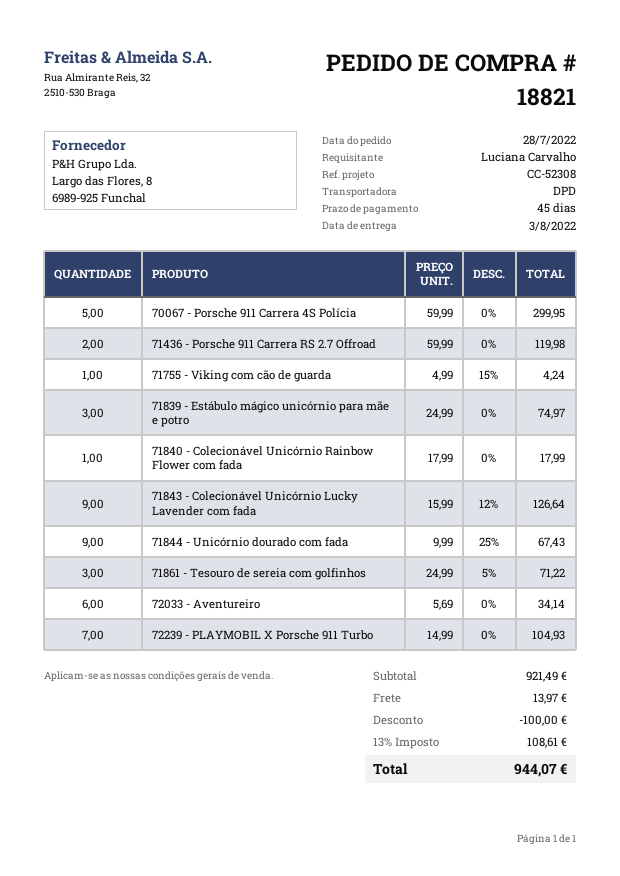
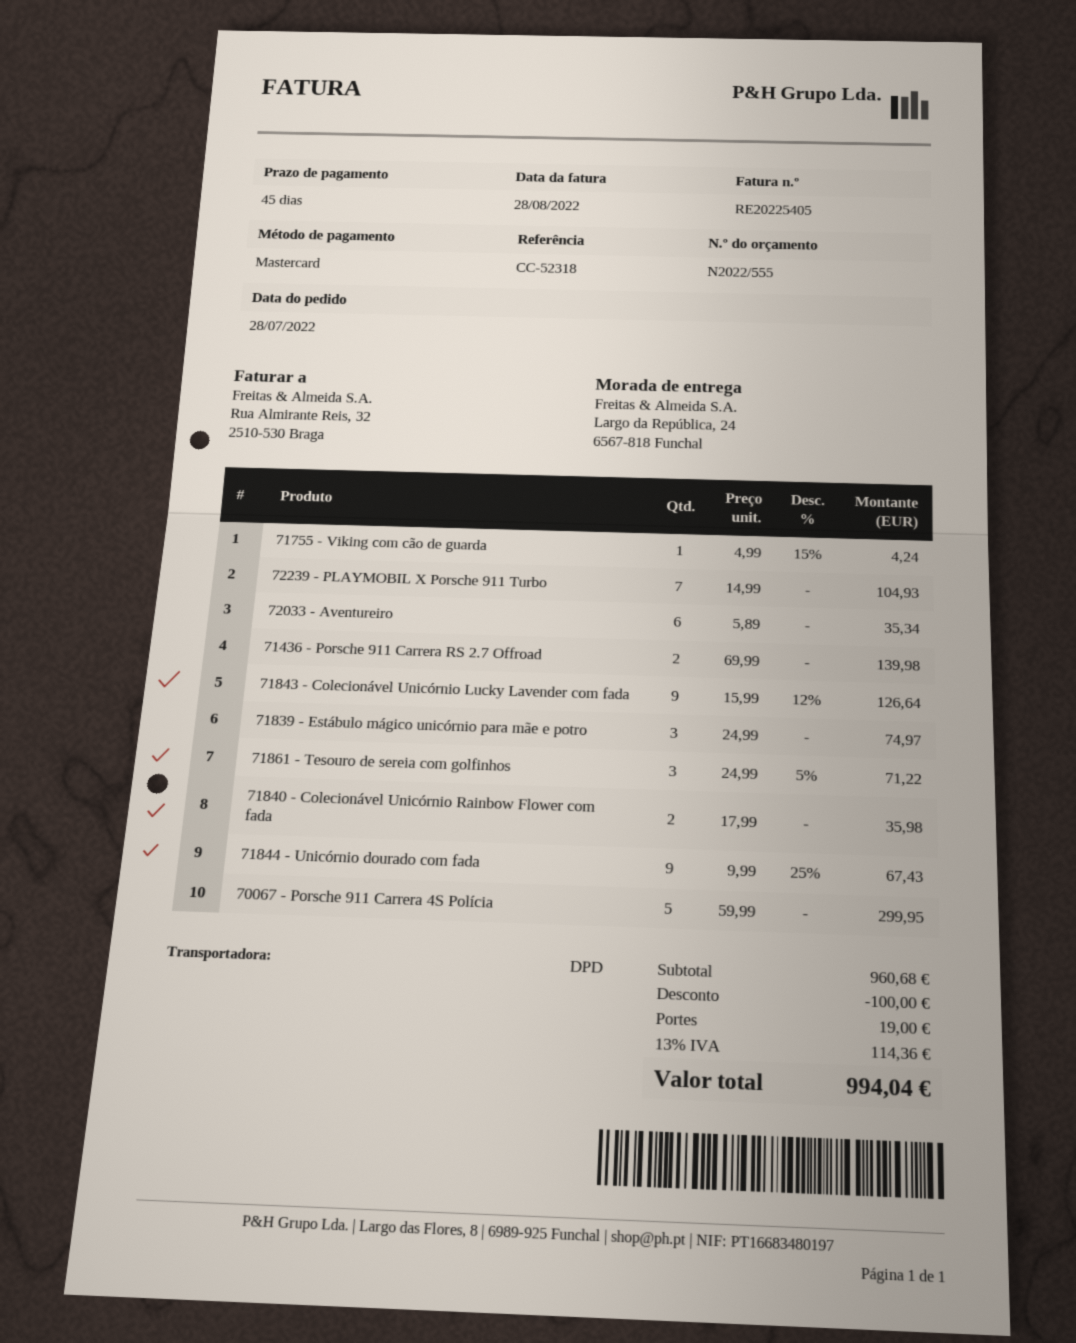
reference: CC-52308 -> CC-52318
71436 - Porsche 911 Carrera RS 2.7 Offroad: 2 x 59.99 = 119.98 -> 2 x 69.99 = 139.98
71840 - Colecionável Unicórnio Rainbow Flower com fada: 1 x 17.99 = 17.99 -> 2 x 17.99 = 35.98
72033 - Aventureiro: 6 x 5.69 = 34.14 -> 6 x 5.89 = 35.34
subtotal: 921.49 -> 960.68
shipping: 13.97 -> 19.00
tax: 13% = 108.61 -> 13% = 114.36
total: 944.07 -> 994.04

